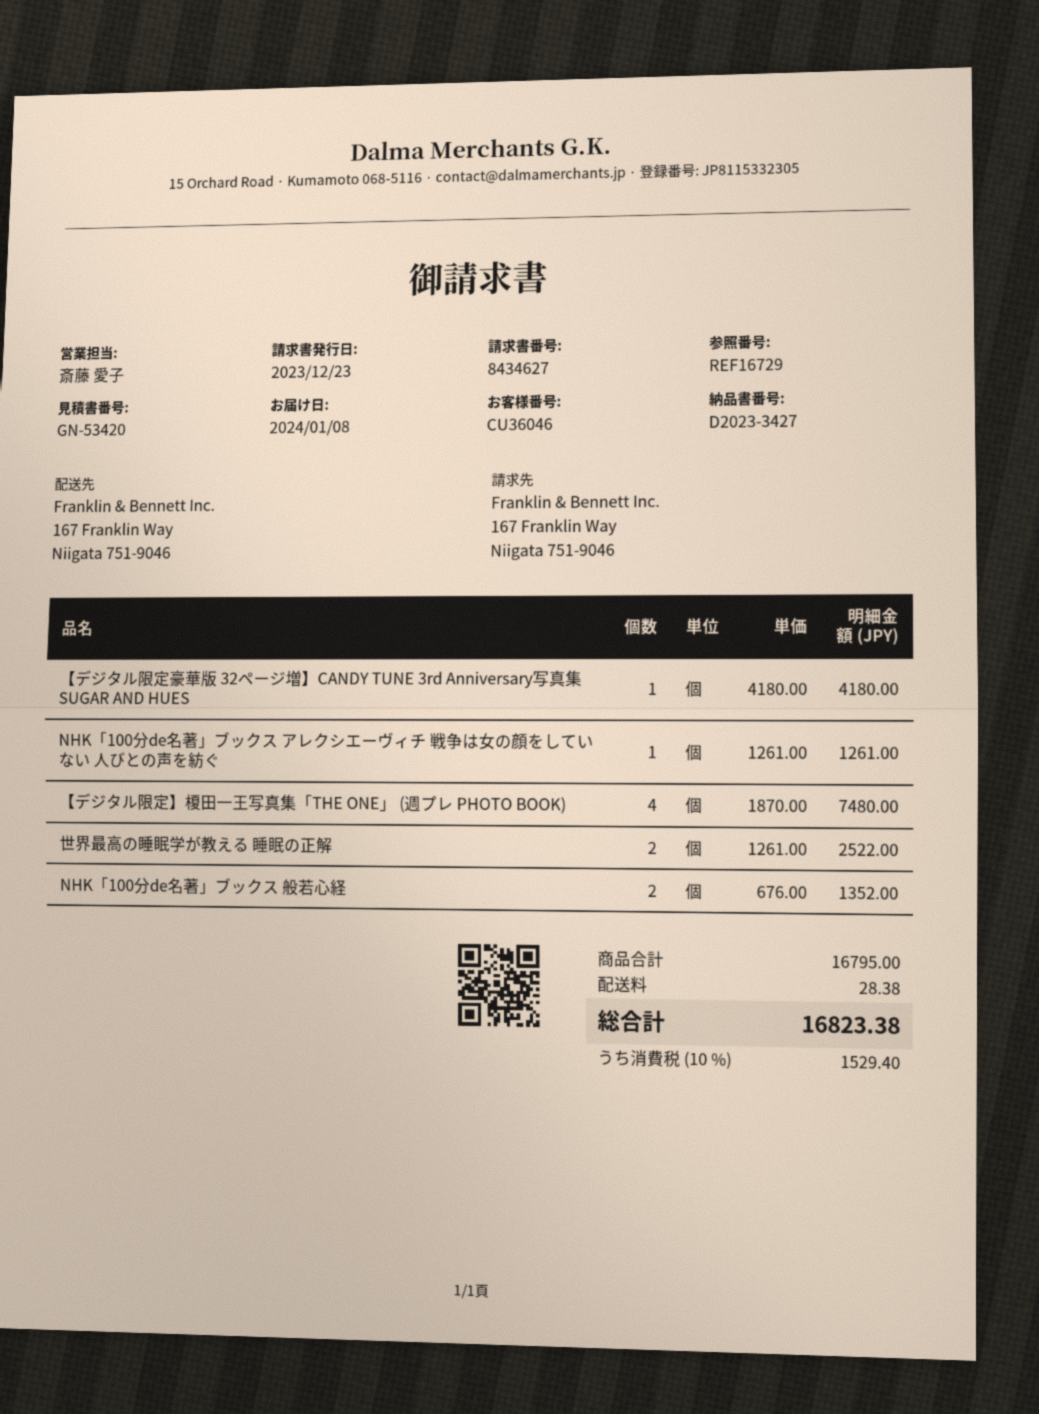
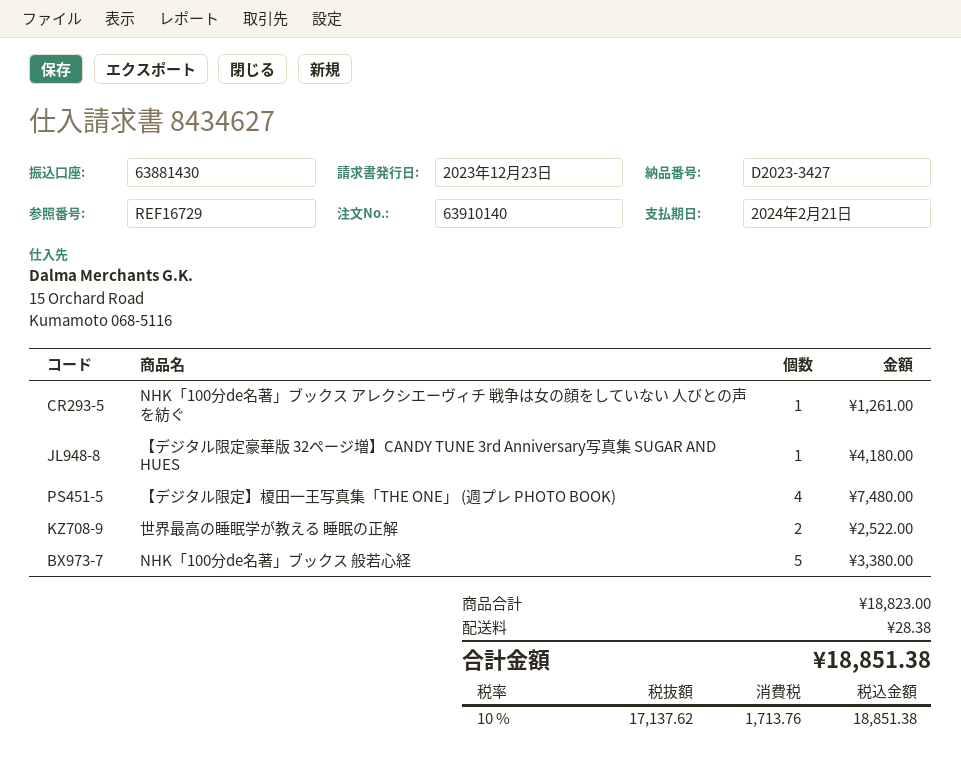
NHK「100分de名著」ブックス 般若心経: 2 for 1352.00 -> 5 for 3380.00
subtotal: 16795.00 -> 18823.00
tax: 10% = 1529.40 -> 10% = 1713.76
total: 16823.38 -> 18851.38

